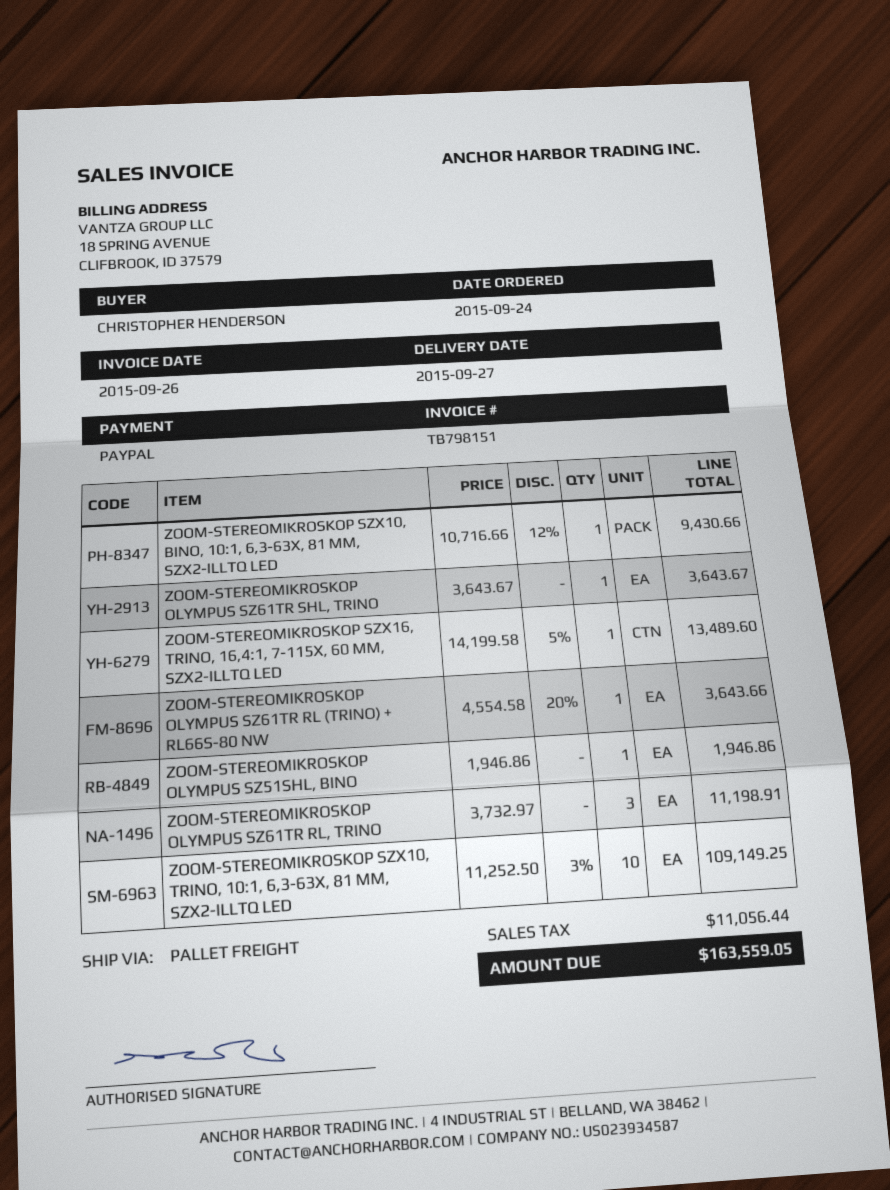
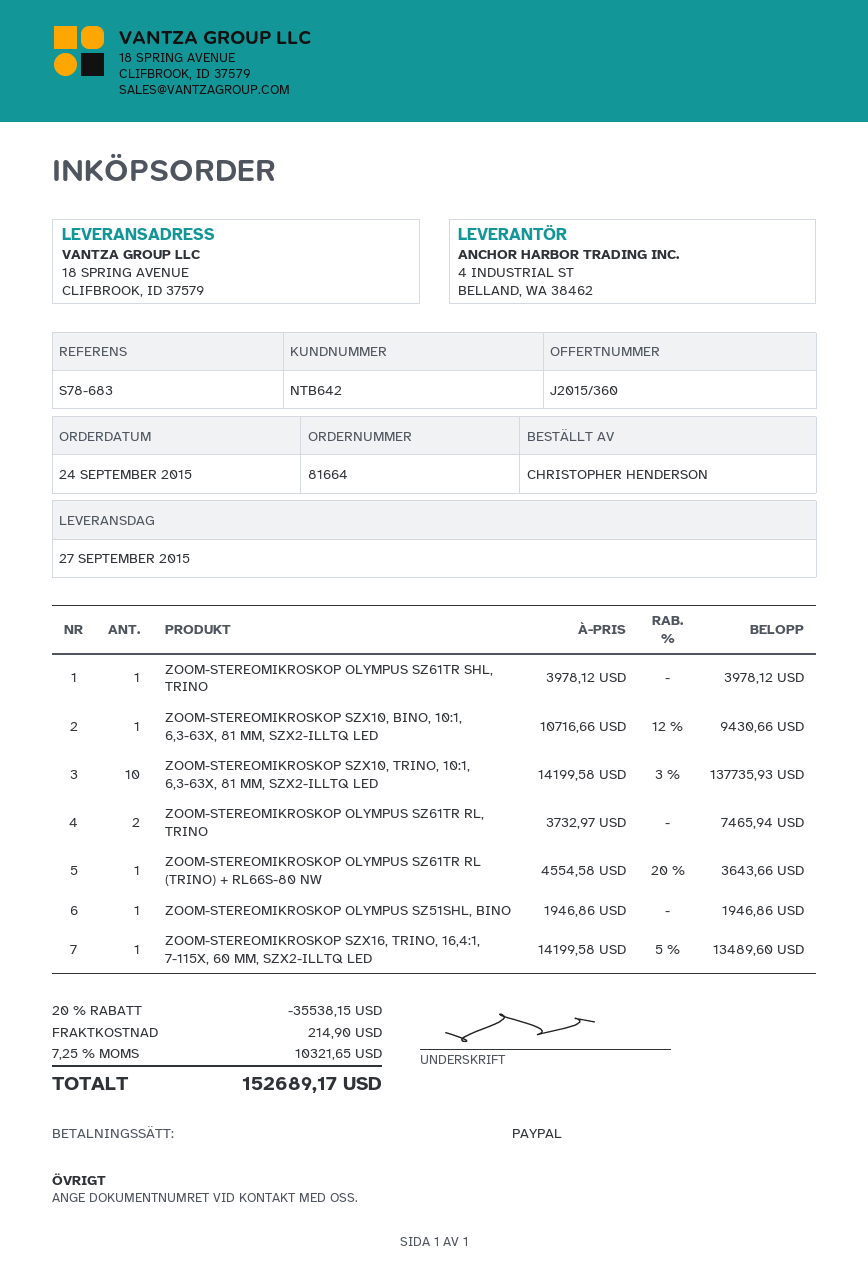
ZOOM-STEREOMIKROSKOP OLYMPUS SZ61TR SHL, TRINO: 1 x 3643.67 = 3643.67 -> 1 x 3978.12 = 3978.12
ZOOM-STEREOMIKROSKOP OLYMPUS SZ61TR RL, TRINO: 3 x 3732.97 = 11198.91 -> 2 x 3732.97 = 7465.94
ZOOM-STEREOMIKROSKOP SZX10, TRINO, 10:1, 6,3-63X, 81 MM, SZX2-ILLTQ LED: 10 x 11252.50 - 3% = 109149.25 -> 10 x 14199.58 - 3% = 137735.93
discount: none -> 20% = 35538.15
shipping: none -> 214.90
tax: 11056.44 -> 10321.65
total: 163559.05 -> 152689.17

